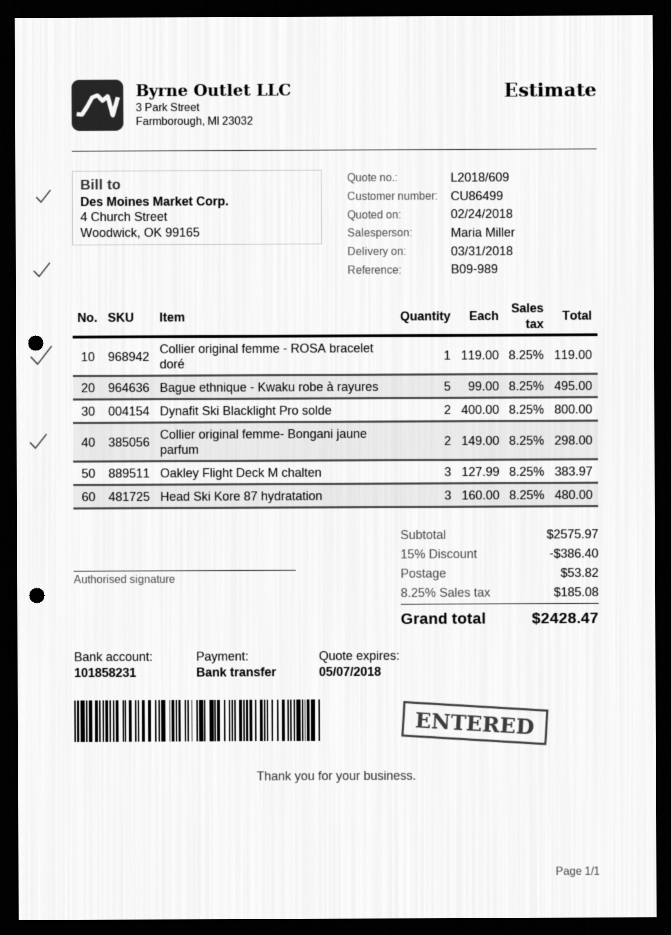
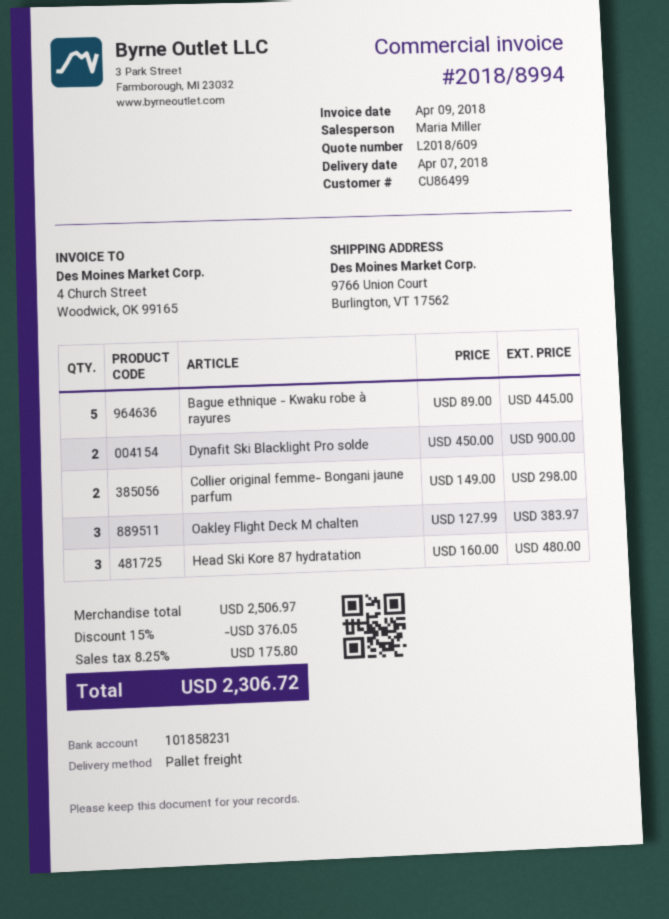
delivery date: 2018-03-31 -> 2018-04-07
Collier original femme - ROSA bracelet doré: 1 x 119.00 = 119.00 -> none
Bague ethnique - Kwaku robe à rayures: 5 x 99.00 = 495.00 -> 5 x 89.00 = 445.00
Dynafit Ski Blacklight Pro solde: 2 x 400.00 = 800.00 -> 2 x 450.00 = 900.00
subtotal: 2575.97 -> 2506.97
discount: 15% = 386.40 -> 15% = 376.05
shipping: 53.82 -> none
tax: 8.25% = 185.08 -> 8.25% = 175.80
total: 2428.47 -> 2306.72

